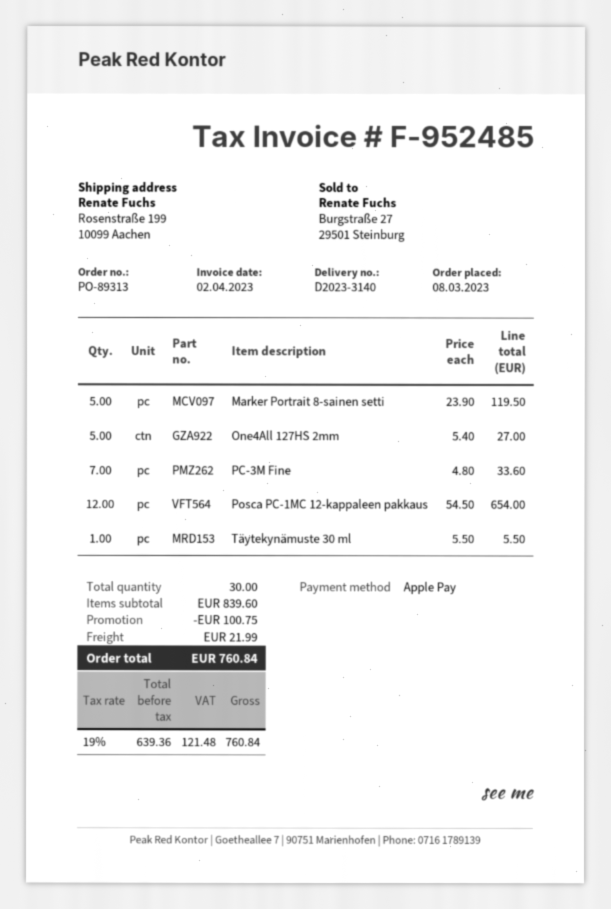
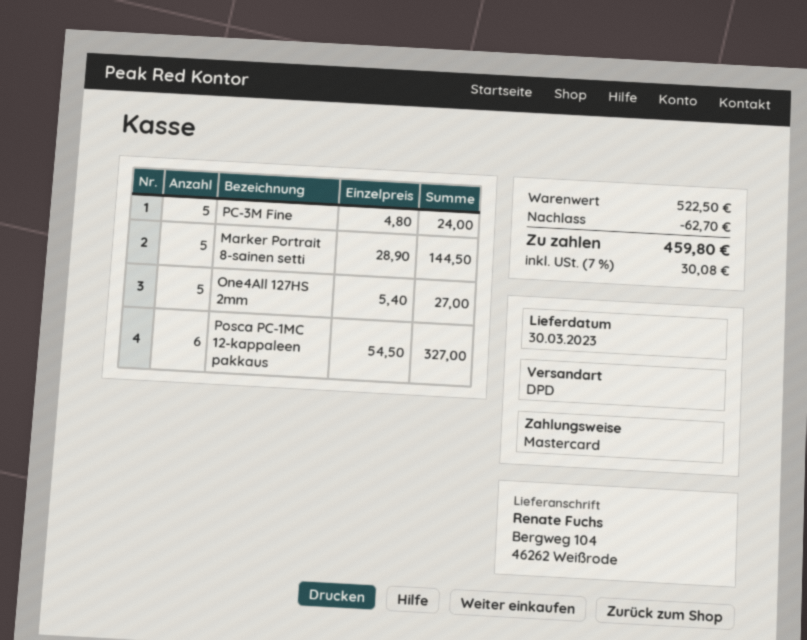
payment method: Apple Pay -> Mastercard
ship to: Rosenstraße 199, 10099 Aachen -> Bergweg 104, 46262 Weißrode
Marker Portrait 8-sainen setti: 5 x 23.90 = 119.50 -> 5 x 28.90 = 144.50
PC-3M Fine: 7 x 4.80 = 33.60 -> 5 x 4.80 = 24.00
Posca PC-1MC 12-kappaleen pakkaus: 12 x 54.50 = 654.00 -> 6 x 54.50 = 327.00
Täytekynämuste 30 ml: 1 x 5.50 = 5.50 -> none
subtotal: 839.60 -> 522.50
discount: 100.75 -> 62.70
shipping: 21.99 -> none
tax: 19% = 121.48 -> 7% = 30.08
total: 760.84 -> 459.80

